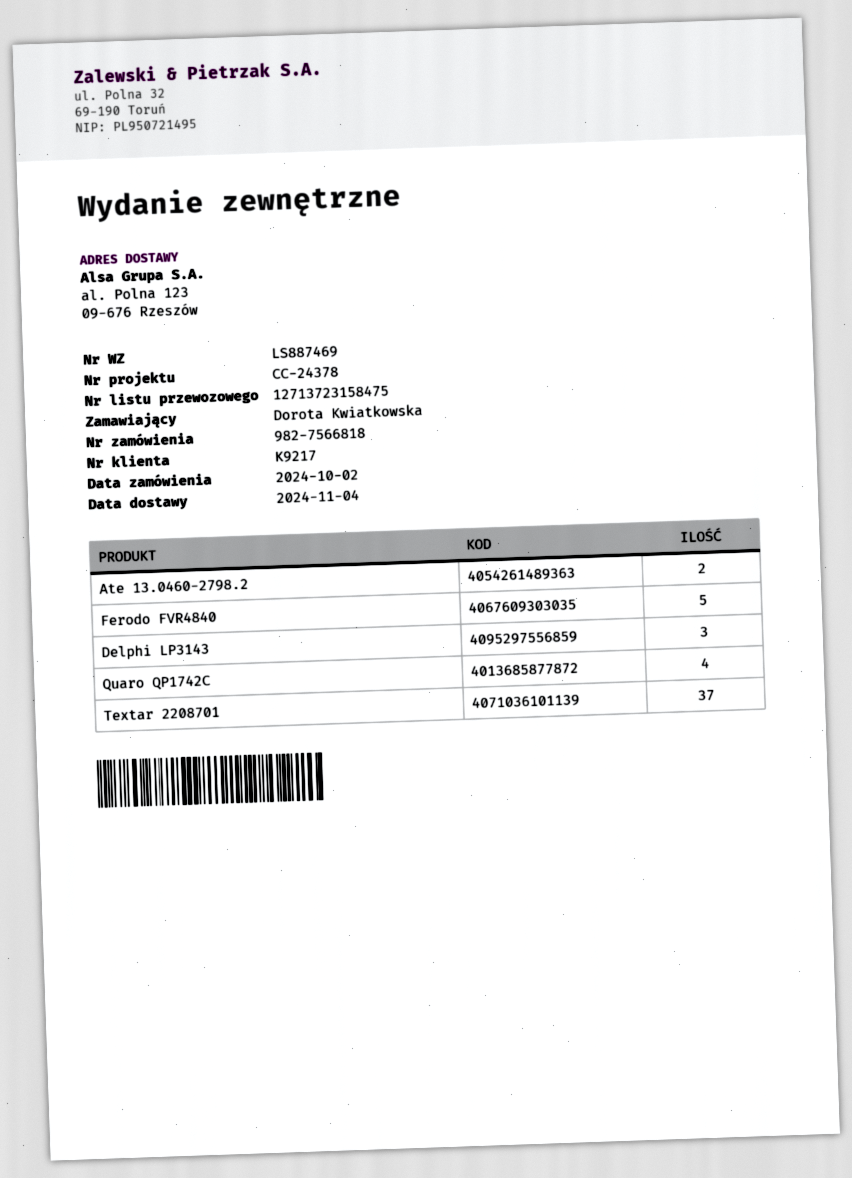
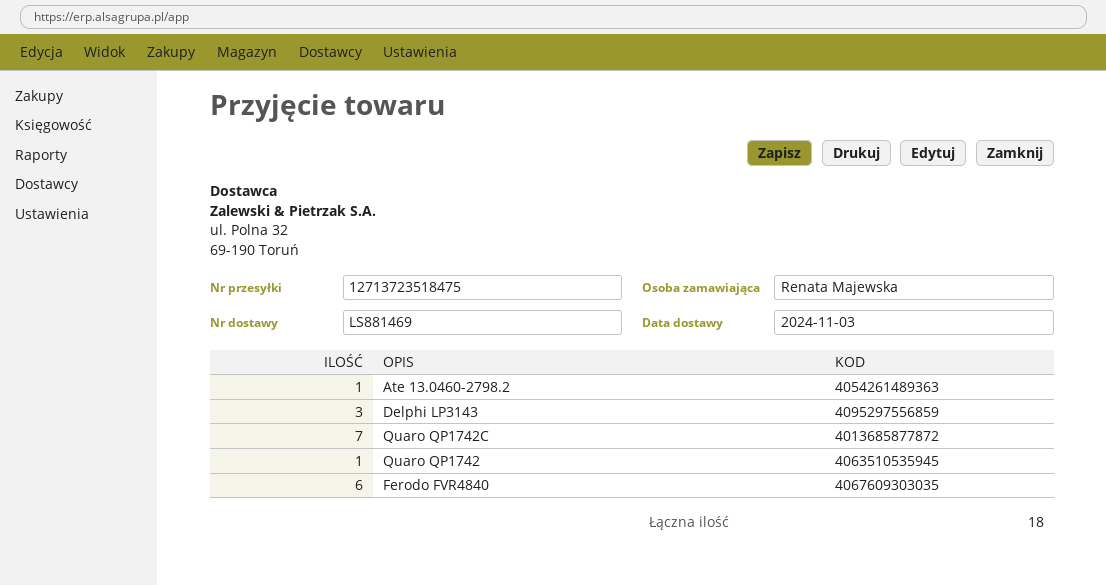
delivery note number: LS887469 -> LS881469
delivery date: 2024-11-04 -> 2024-11-03
ordered by: Dorota Kwiatkowska -> Renata Majewska
tracking number: 12713723158475 -> 12713723518475
Ate 13.0460-2798.2: 2 -> 1
Ferodo FVR4840: 5 -> 6
Quaro QP1742C: 4 -> 7
Textar 2208701: 37 -> none
Quaro QP1742: none -> 1

